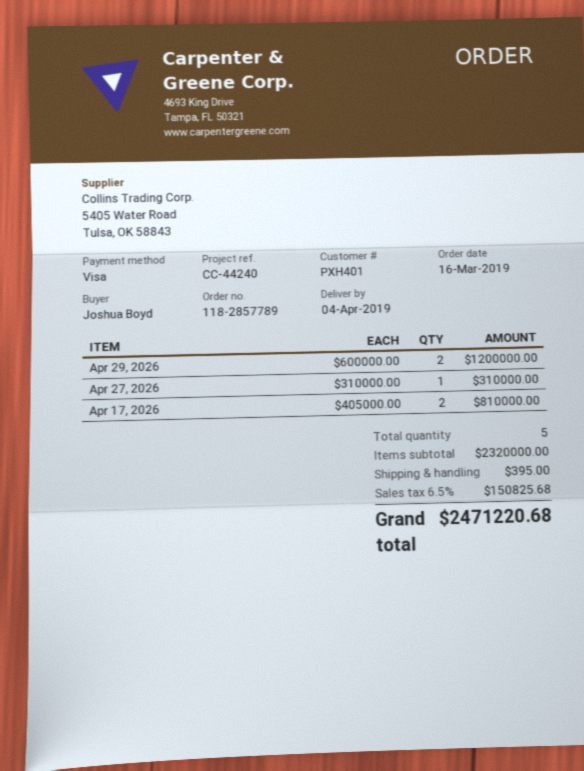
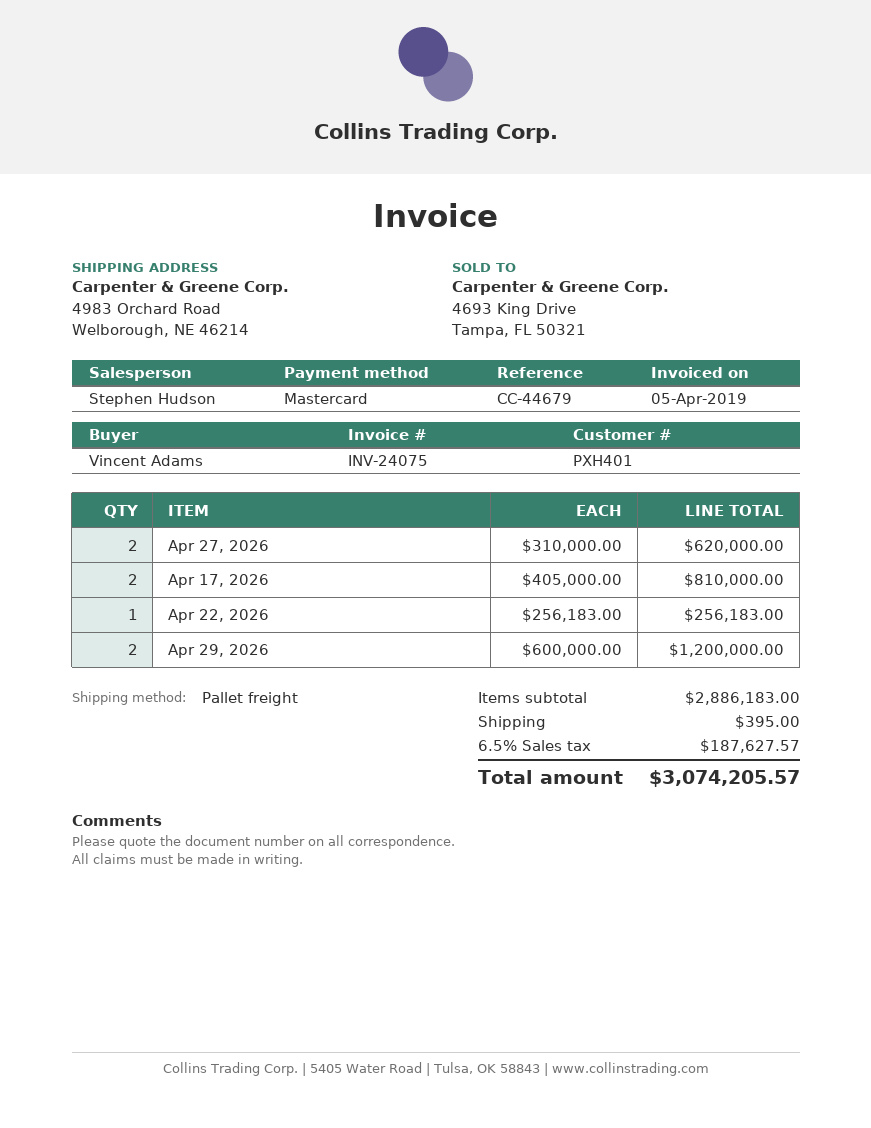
reference: CC-44240 -> CC-44679
ordered by: Joshua Boyd -> Vincent Adams
payment method: Visa -> Mastercard
Apr 27, 2026: 1 x 310000.00 = 310000.00 -> 2 x 310000.00 = 620000.00
Apr 22, 2026: none -> 1 x 256183.00 = 256183.00
subtotal: 2320000.00 -> 2886183.00
tax: 6.5% = 150825.68 -> 6.5% = 187627.57
total: 2471220.68 -> 3074205.57

